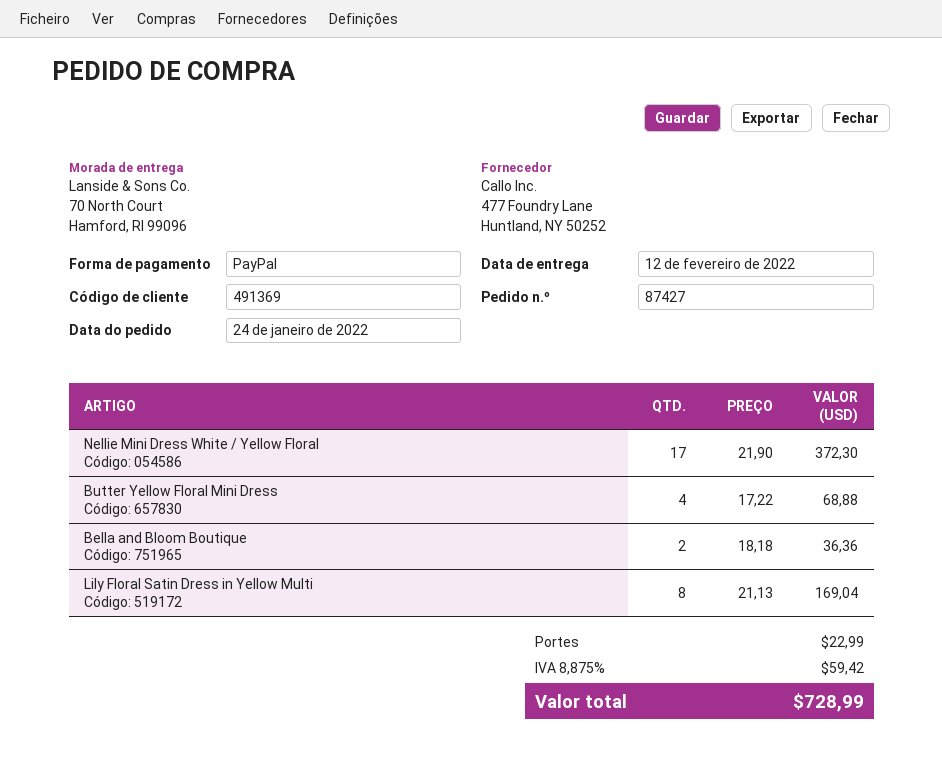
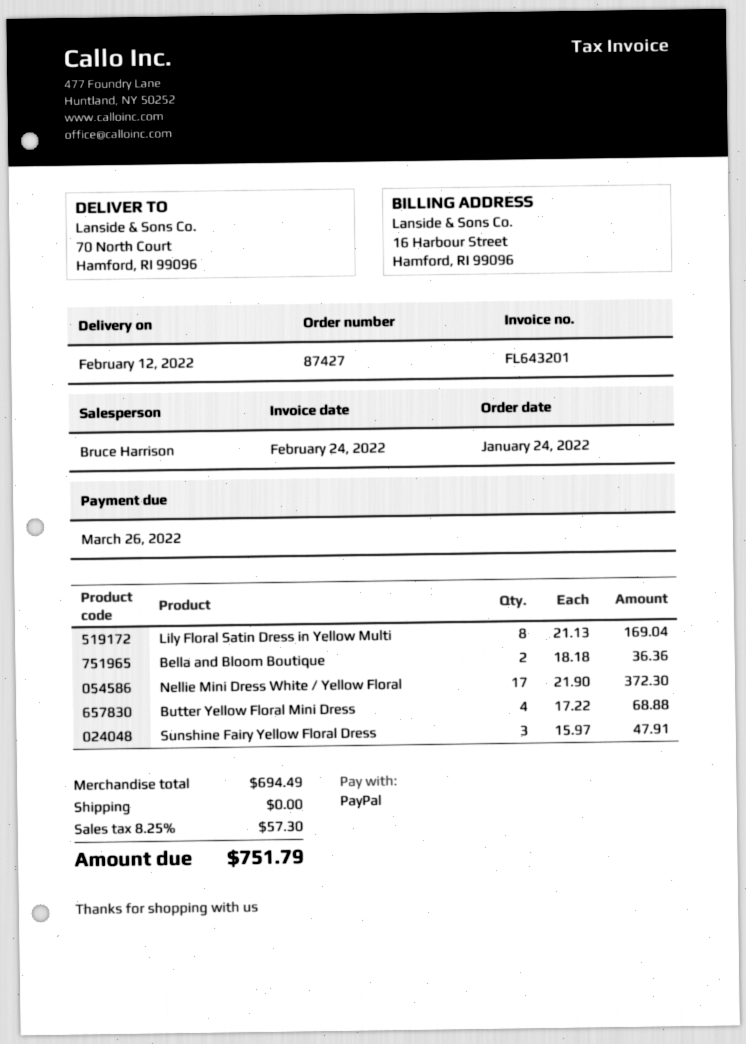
Sunshine Fairy Yellow Floral Dress: none -> 3 x 15.97 = 47.91
shipping: 22.99 -> 0.00
tax: 8.875% = 59.42 -> 8.25% = 57.30
total: 728.99 -> 751.79

